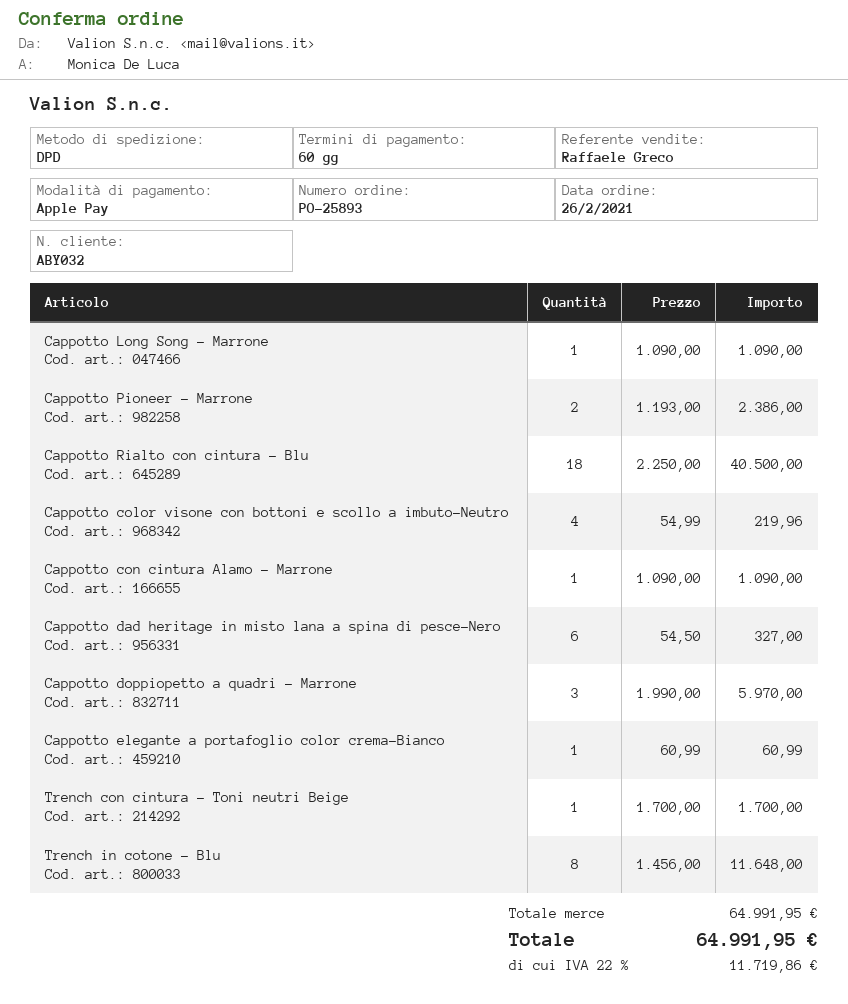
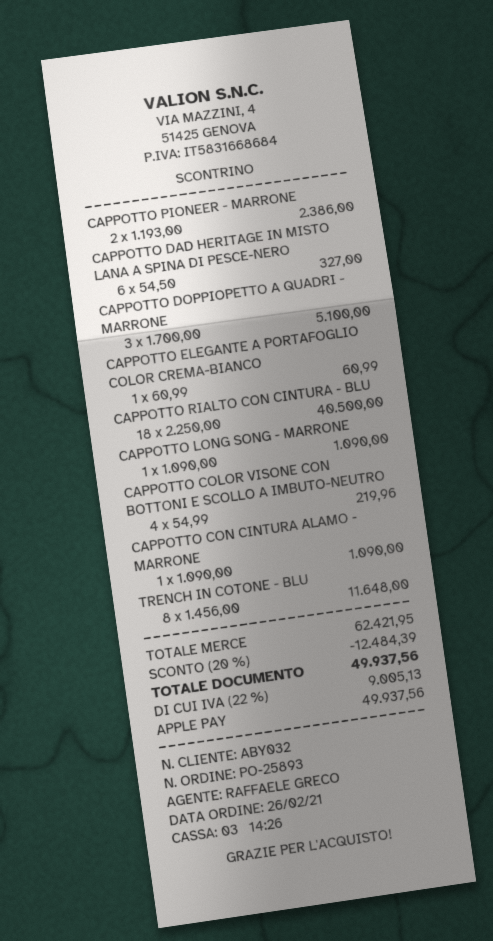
Cappotto doppiopetto a quadri - Marrone: 3 x 1990.00 = 5970.00 -> 3 x 1700.00 = 5100.00
Trench con cintura - Toni neutri Beige: 1 x 1700.00 = 1700.00 -> none
subtotal: 64991.95 -> 62421.95
discount: none -> 20% = 12484.39
tax: 22% = 11719.86 -> 22% = 9005.13
total: 64991.95 -> 49937.56

